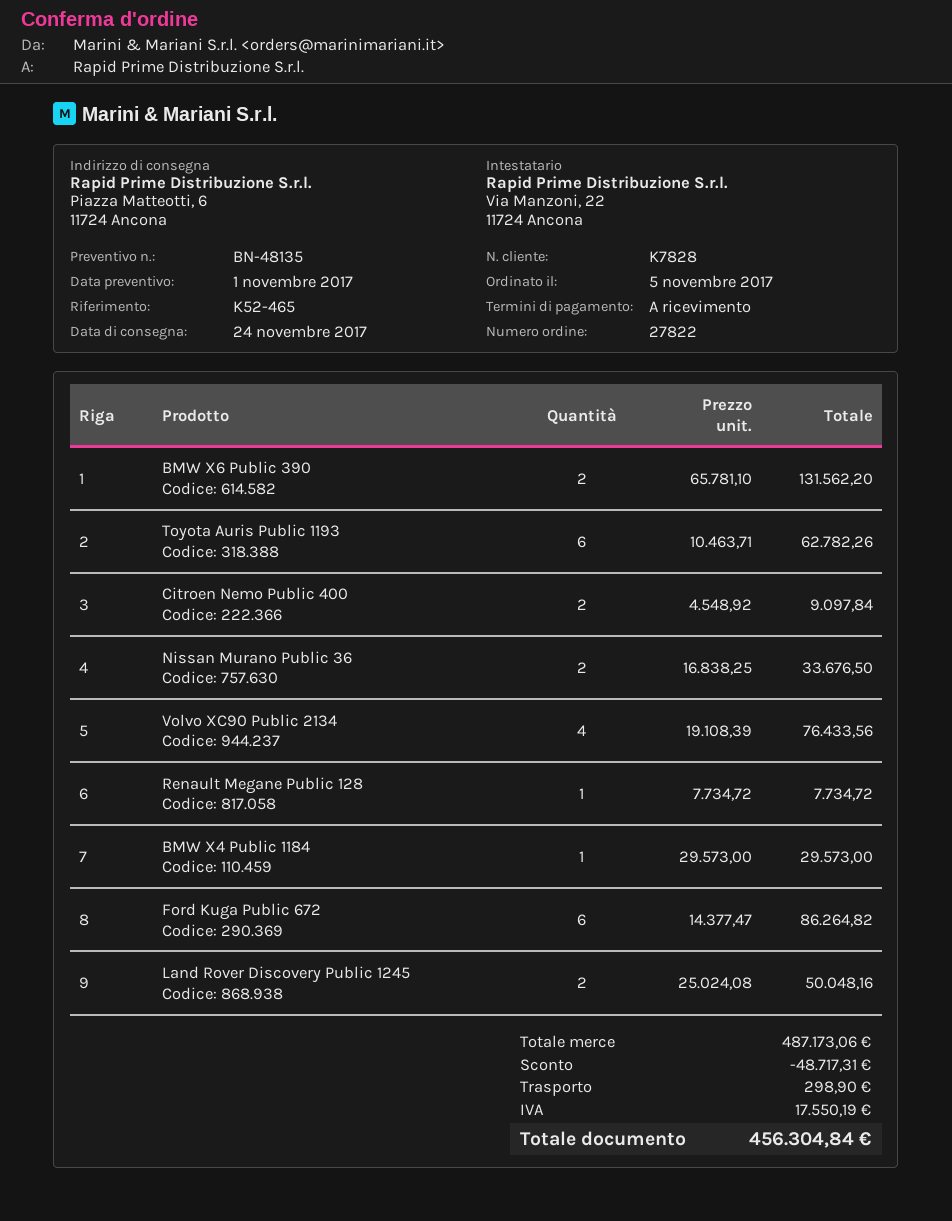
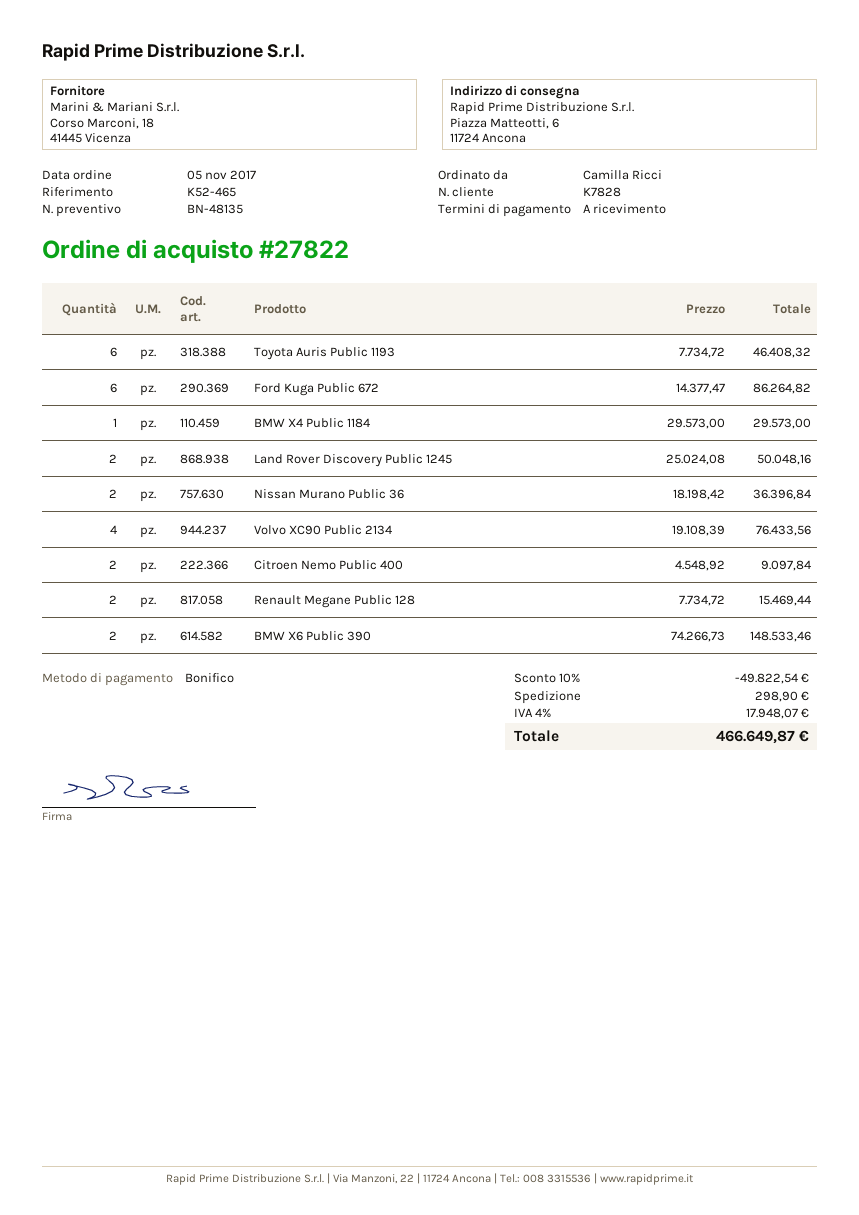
BMW X6 Public 390: 2 x 65781.10 = 131562.20 -> 2 x 74266.73 = 148533.46
Toyota Auris Public 1193: 6 x 10463.71 = 62782.26 -> 6 x 7734.72 = 46408.32
Nissan Murano Public 36: 2 x 16838.25 = 33676.50 -> 2 x 18198.42 = 36396.84
Renault Megane Public 128: 1 x 7734.72 = 7734.72 -> 2 x 7734.72 = 15469.44
discount: 48717.31 -> 49822.54
tax: 17550.19 -> 17948.07
total: 456304.84 -> 466649.87

